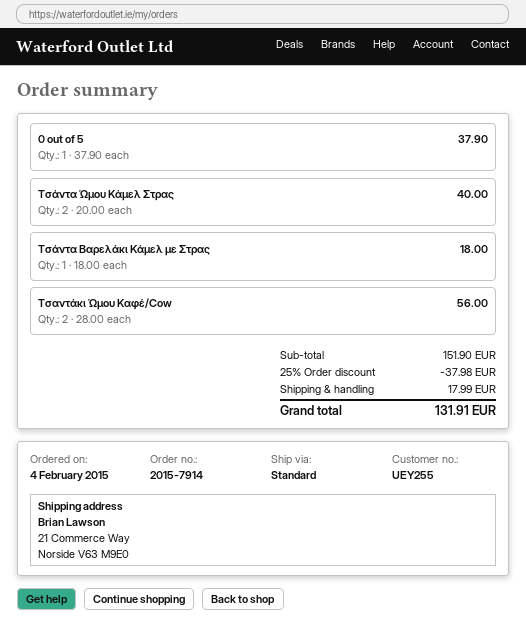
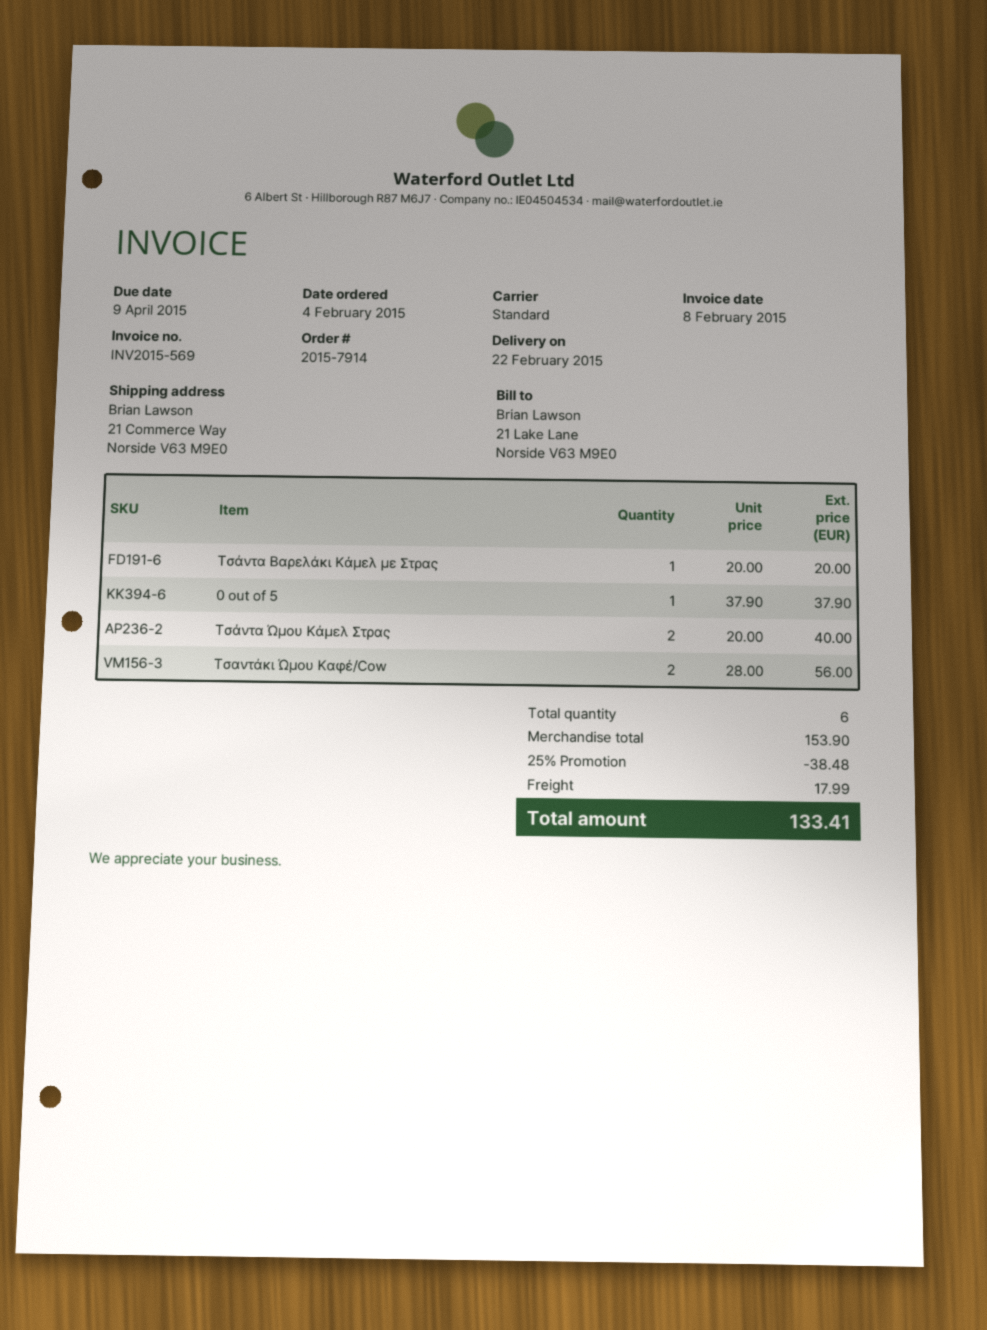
Τσάντα Βαρελάκι Κάμελ με Στρας: 1 x 18.00 = 18.00 -> 1 x 20.00 = 20.00
subtotal: 151.90 -> 153.90
discount: 25% = 37.98 -> 25% = 38.48
total: 131.91 -> 133.41

